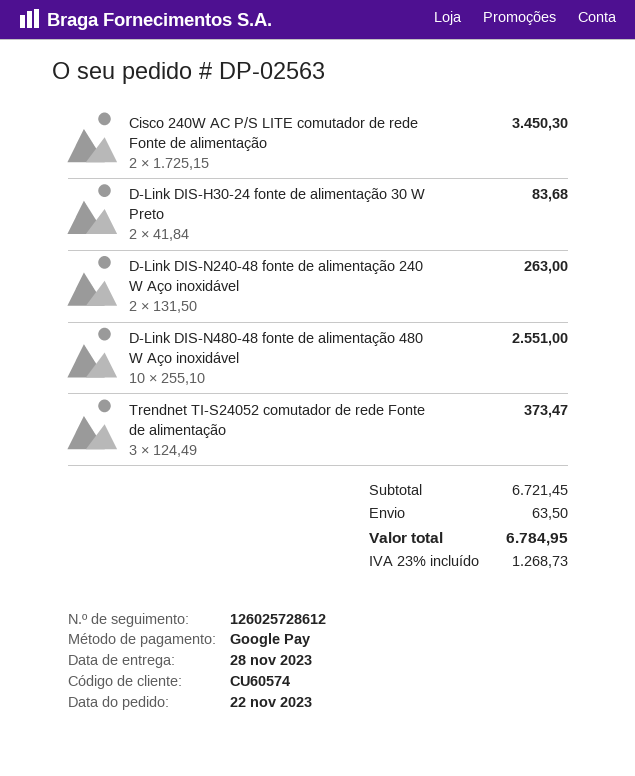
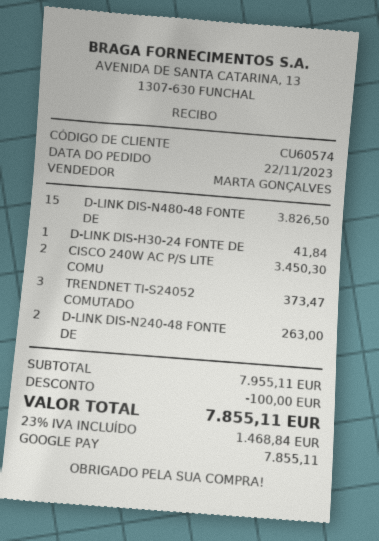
D-Link DIS-H30-24 fonte de alimentação 30 W Preto: 2 for 83.68 -> 1 for 41.84
D-Link DIS-N480-48 fonte de alimentação 480 W Aço inoxidável: 10 for 2551.00 -> 15 for 3826.50
subtotal: 6721.45 -> 7955.11
discount: none -> 100.00
shipping: 63.50 -> none
tax: 23% = 1268.73 -> 23% = 1468.84
total: 6784.95 -> 7855.11

